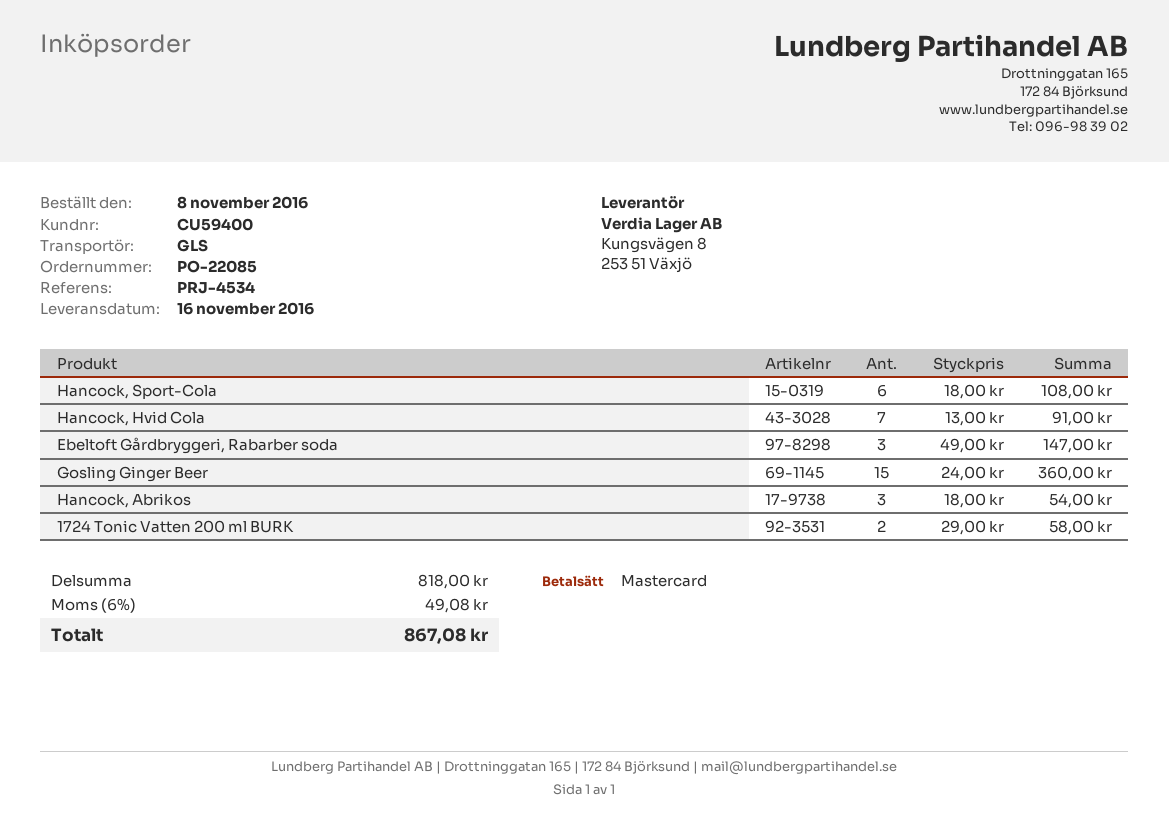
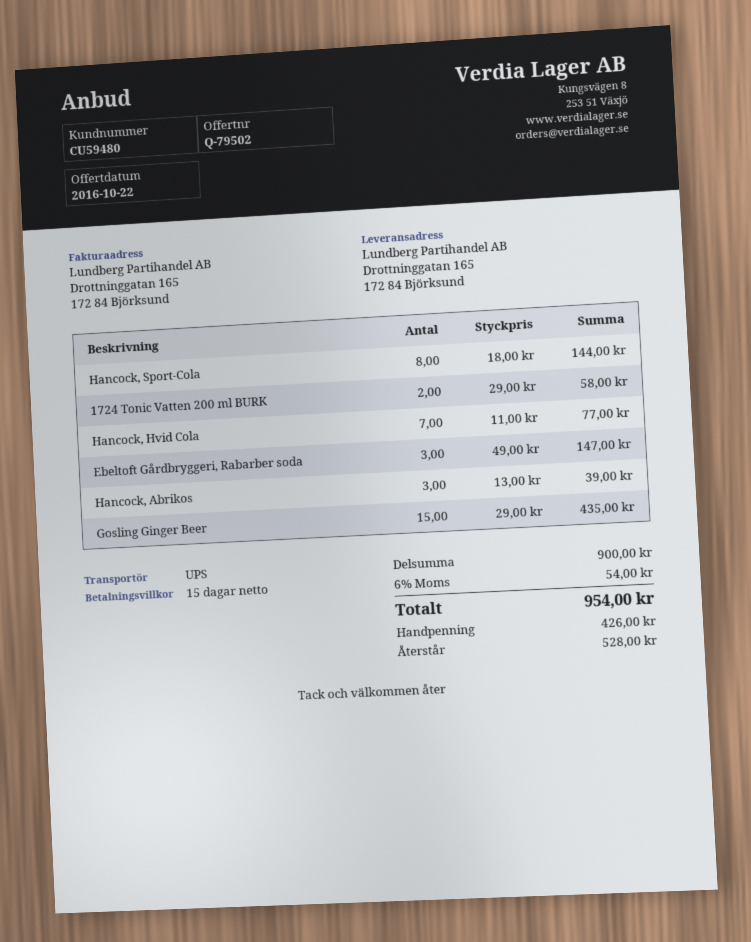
customer number: CU59400 -> CU59480
shipping method: GLS -> UPS
Hancock, Sport-Cola: 6 x 18.00 = 108.00 -> 8 x 18.00 = 144.00
Hancock, Hvid Cola: 7 x 13.00 = 91.00 -> 7 x 11.00 = 77.00
Gosling Ginger Beer: 15 x 24.00 = 360.00 -> 15 x 29.00 = 435.00
Hancock, Abrikos: 3 x 18.00 = 54.00 -> 3 x 13.00 = 39.00
subtotal: 818.00 -> 900.00
tax: 6% = 49.08 -> 6% = 54.00
total: 867.08 -> 954.00

